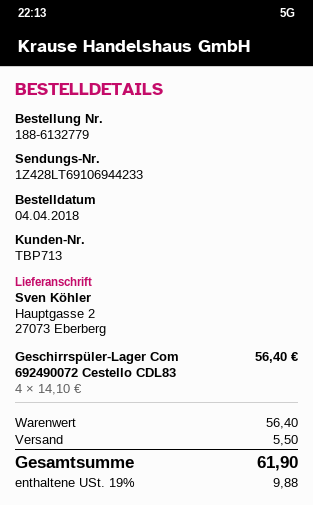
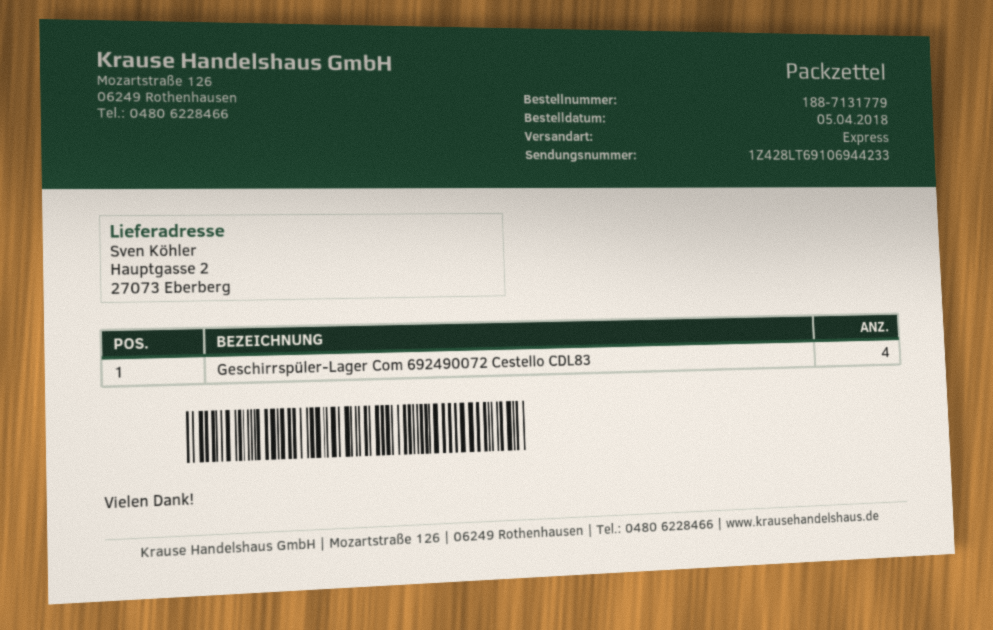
order number: 188-6132779 -> 188-7131779
order date: 2018-04-04 -> 2018-04-05

